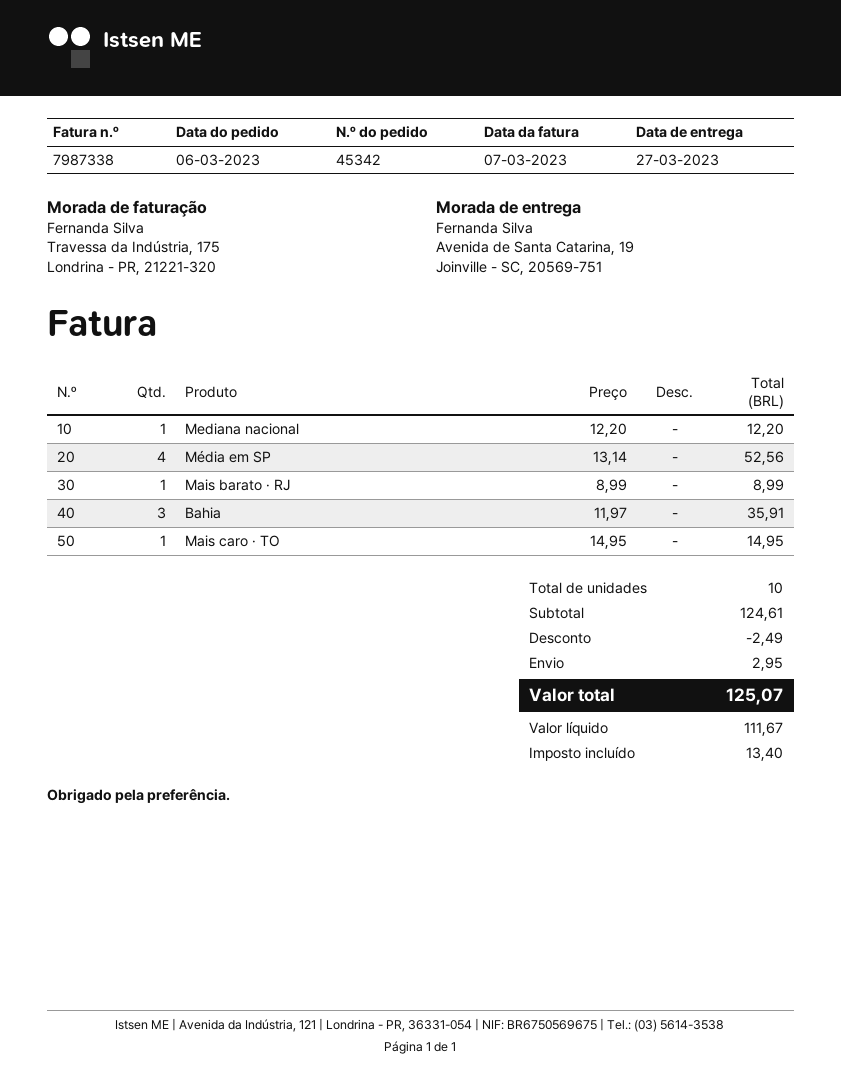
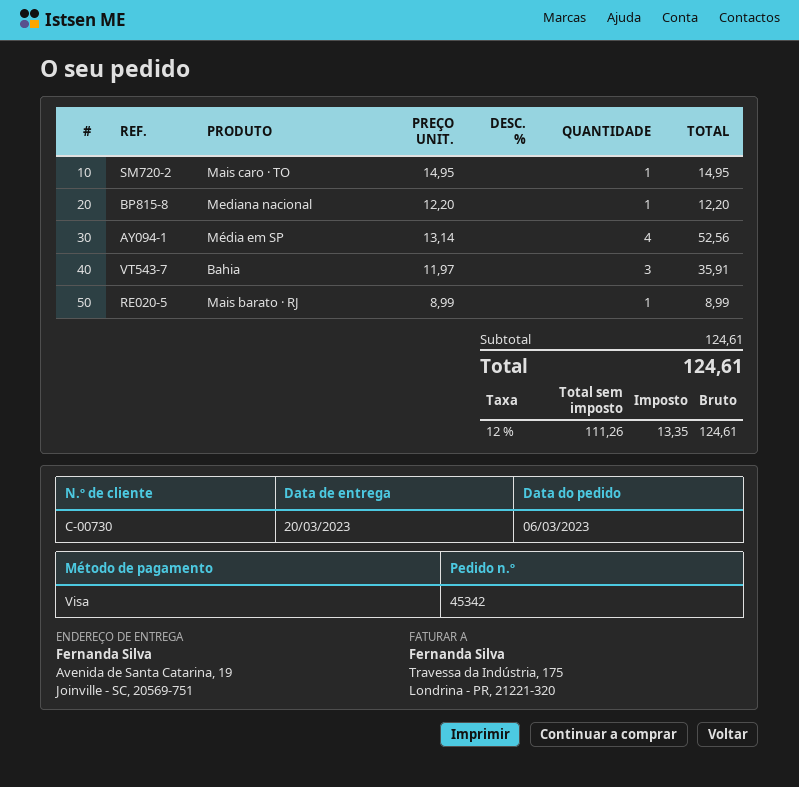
delivery date: 2023-03-27 -> 2023-03-20
discount: 2.49 -> none
shipping: 2.95 -> none
net: 111.67 -> 111.26
tax: 13.40 -> 13.35
total: 125.07 -> 124.61

